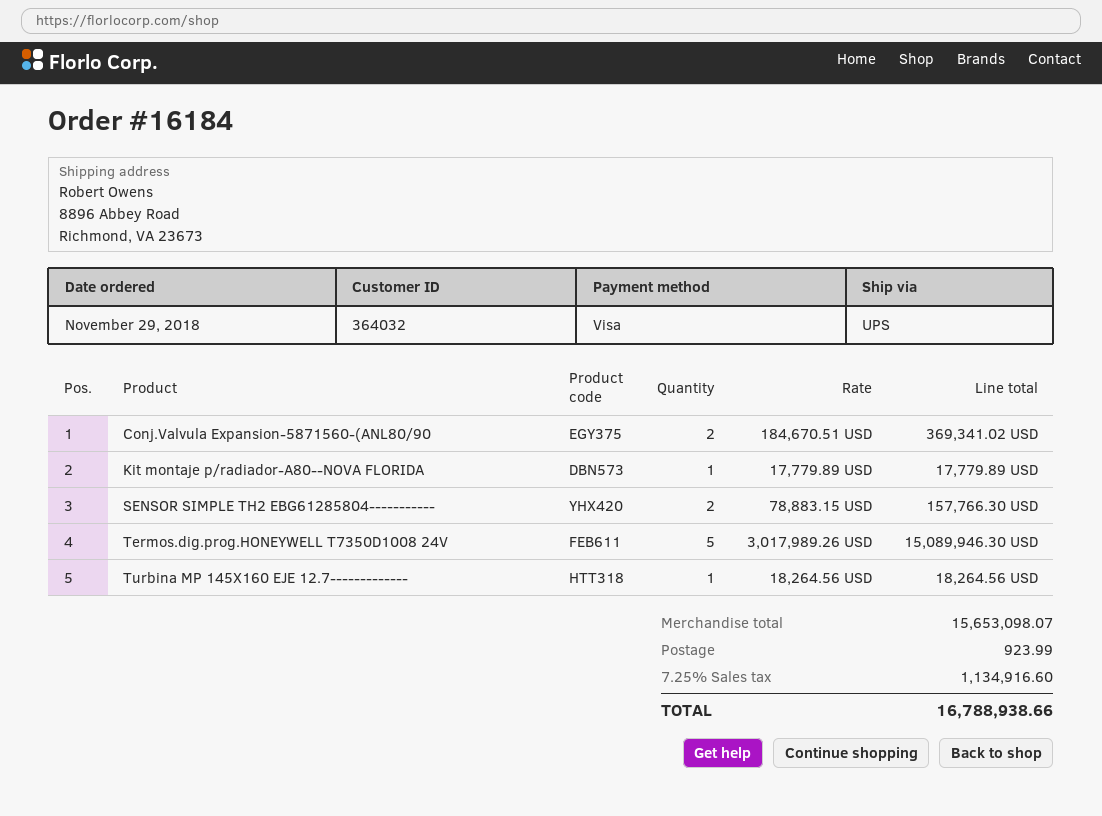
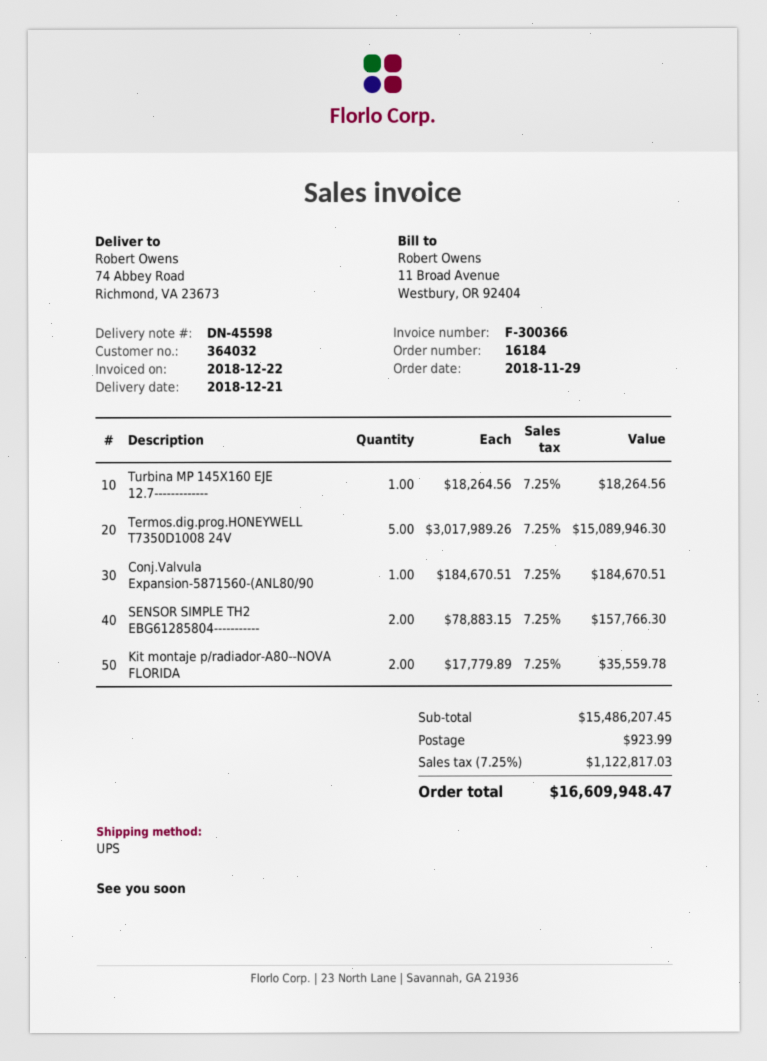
ship to: 8896 Abbey Road, Richmond, VA 23673 -> 74 Abbey Road, Richmond, VA 23673
Conj.Valvula Expansion-5871560-(ANL80/90: 2 x 184670.51 = 369341.02 -> 1 x 184670.51 = 184670.51
Kit montaje p/radiador-A80--NOVA FLORIDA: 1 x 17779.89 = 17779.89 -> 2 x 17779.89 = 35559.78
subtotal: 15653098.07 -> 15486207.45
tax: 7.25% = 1134916.60 -> 7.25% = 1122817.03
total: 16788938.66 -> 16609948.47

